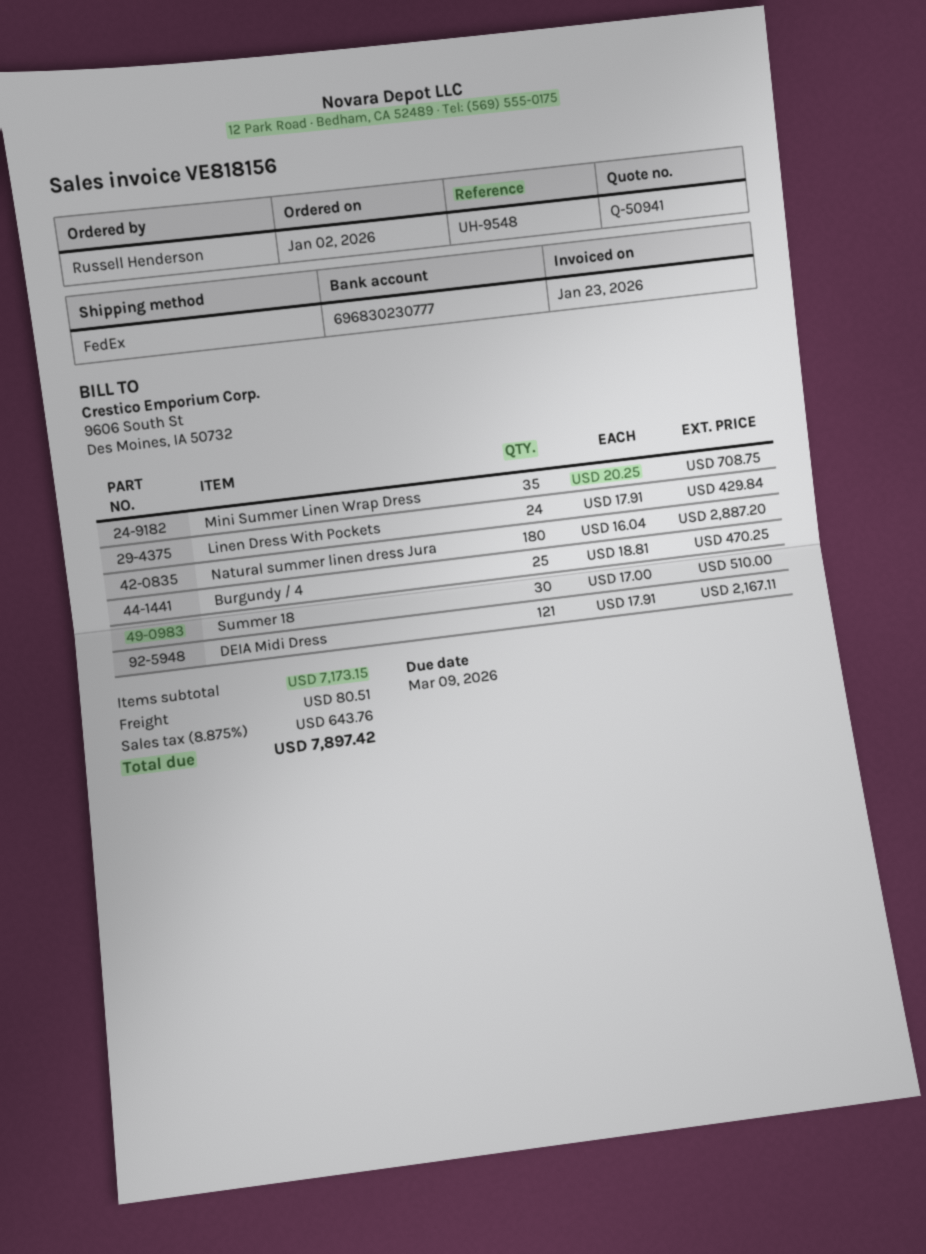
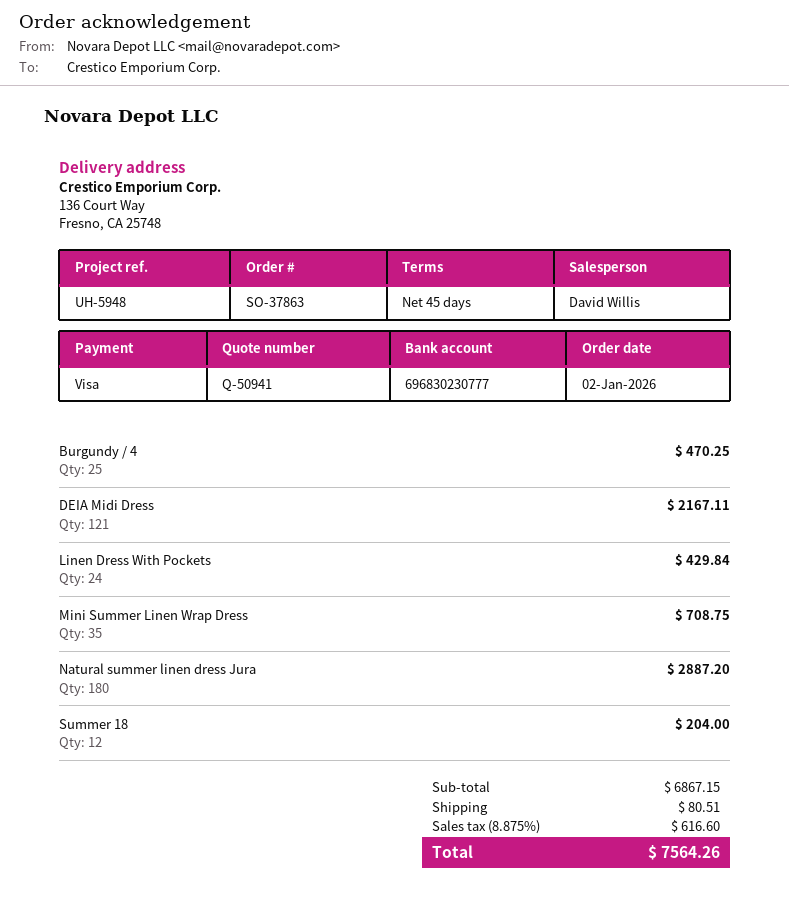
reference: UH-9548 -> UH-5948
Summer 18: 30 for 510.00 -> 12 for 204.00
subtotal: 7173.15 -> 6867.15
tax: 8.875% = 643.76 -> 8.875% = 616.60
total: 7897.42 -> 7564.26

